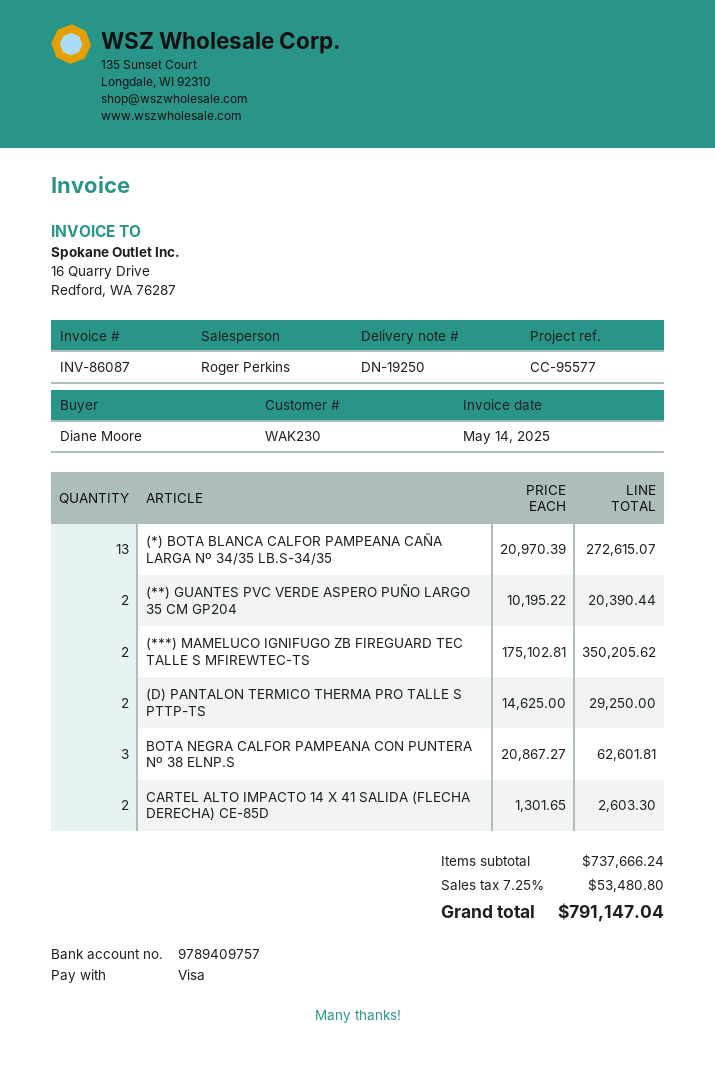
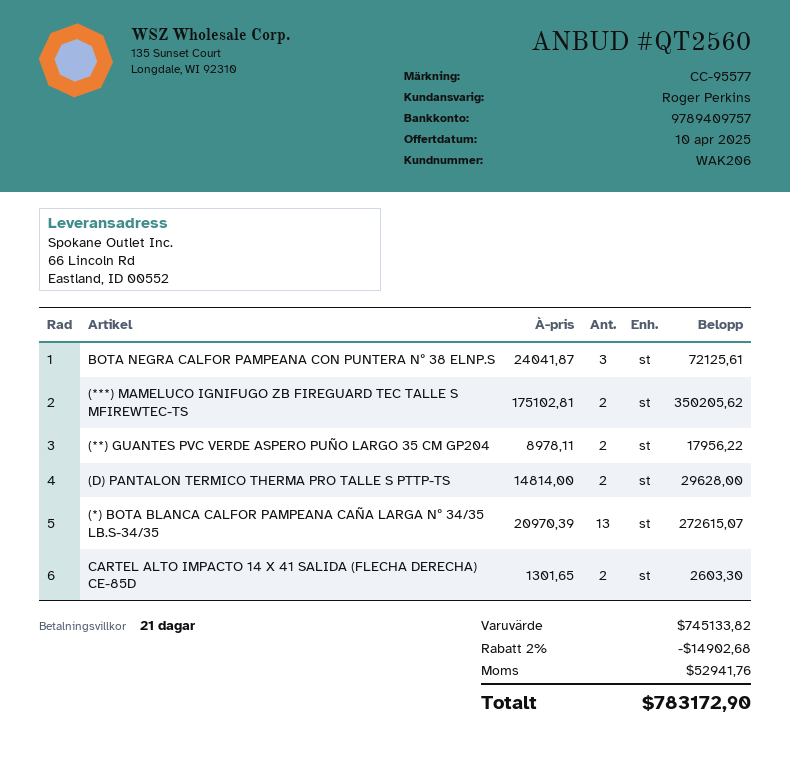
customer number: WAK230 -> WAK206
(**) GUANTES PVC VERDE ASPERO PUÑO LARGO 35 CM GP204: 2 x 10195.22 = 20390.44 -> 2 x 8978.11 = 17956.22
(D) PANTALON TERMICO THERMA PRO TALLE S PTTP-TS: 2 x 14625.00 = 29250.00 -> 2 x 14814.00 = 29628.00
BOTA NEGRA CALFOR PAMPEANA CON PUNTERA Nº 38 ELNP.S: 3 x 20867.27 = 62601.81 -> 3 x 24041.87 = 72125.61
subtotal: 737666.24 -> 745133.82
discount: none -> 2% = 14902.68
tax: 53480.80 -> 52941.76
total: 791147.04 -> 783172.90

